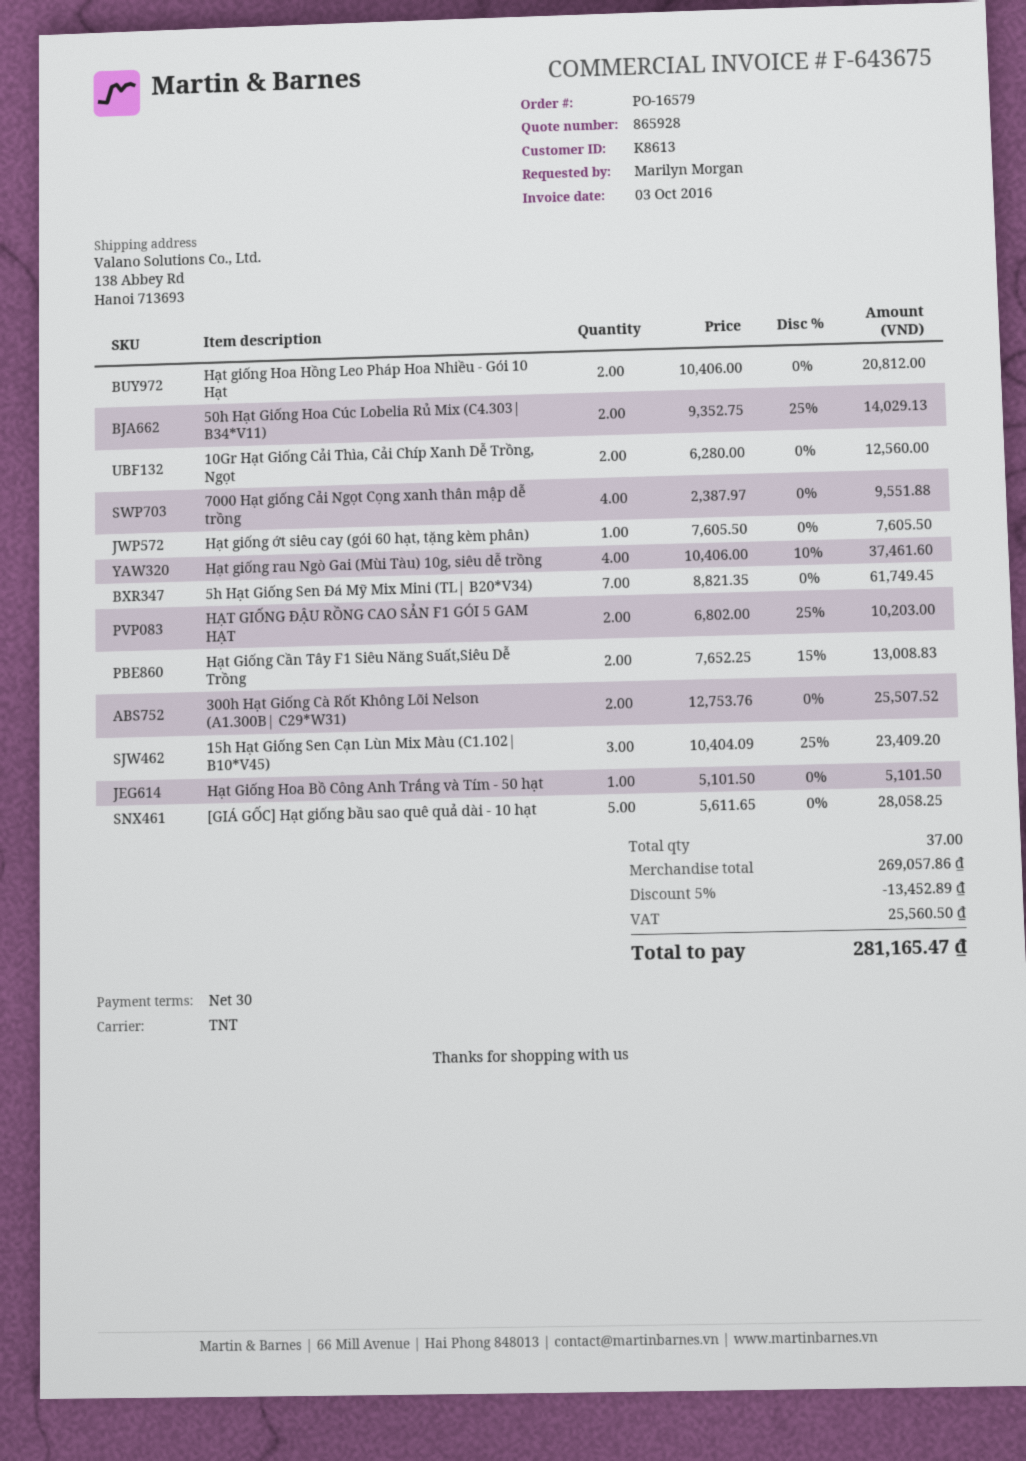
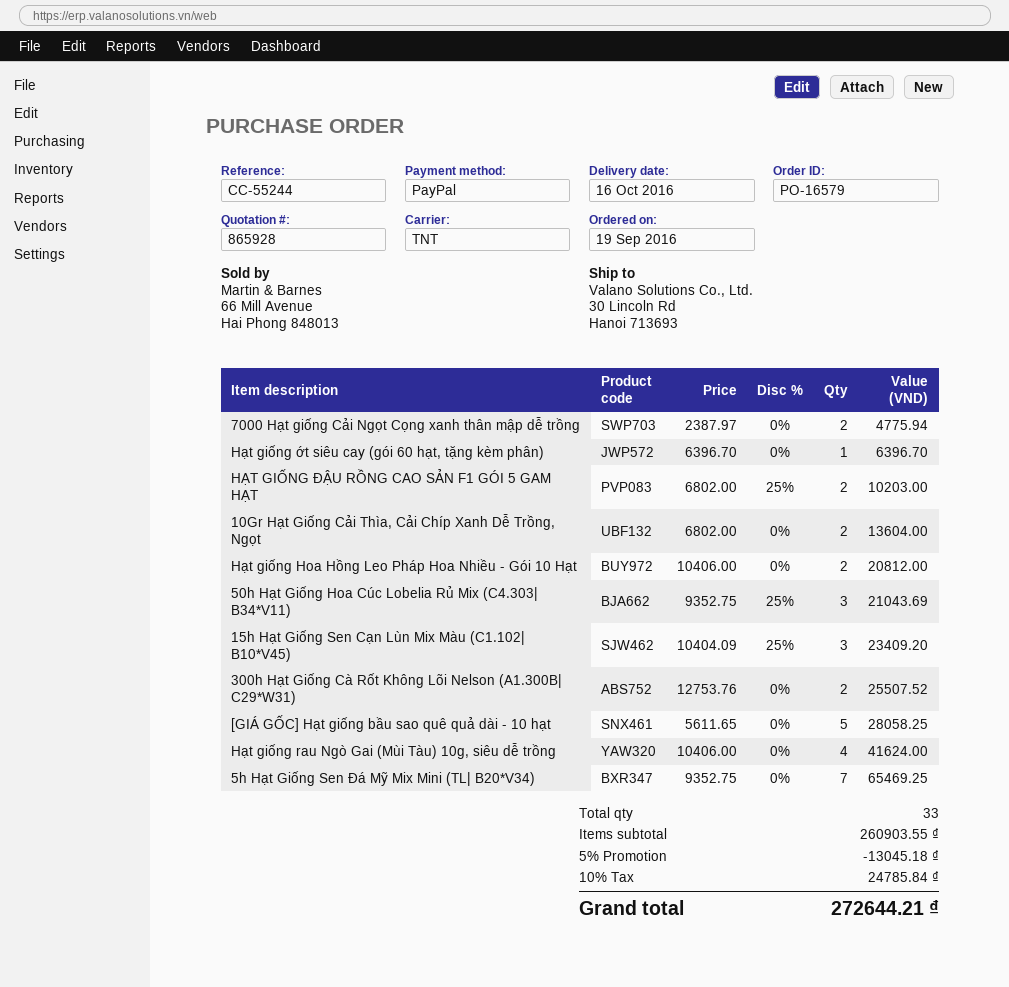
ship to: 138 Abbey Rd, Hanoi 713693 -> 30 Lincoln Rd, Hanoi 713693
50h Hạt Giống Hoa Cúc Lobelia Rủ Mix (C4.303| B34*V11): 2 x 9352.75 - 25% = 14029.13 -> 3 x 9352.75 - 25% = 21043.69
10Gr Hạt Giống Cải Thìa, Cải Chíp Xanh Dễ Trồng, Ngọt: 2 x 6280.00 = 12560.00 -> 2 x 6802.00 = 13604.00
7000 Hạt giống Cải Ngọt Cọng xanh thân mập dễ trồng: 4 x 2387.97 = 9551.88 -> 2 x 2387.97 = 4775.94
Hạt giống ớt siêu cay (gói 60 hạt, tặng kèm phân): 1 x 7605.50 = 7605.50 -> 1 x 6396.70 = 6396.70
Hạt giống rau Ngò Gai (Mùi Tàu) 10g, siêu dễ trồng: 4 x 10406.00 - 10% = 37461.60 -> 4 x 10406.00 = 41624.00
5h Hạt Giống Sen Đá Mỹ Mix Mini (TL| B20*V34): 7 x 8821.35 = 61749.45 -> 7 x 9352.75 = 65469.25
Hạt Giống Cần Tây F1 Siêu Năng Suất,Siêu Dễ Trồng: 2 x 7652.25 - 15% = 13008.83 -> none
Hạt Giống Hoa Bồ Công Anh Trắng và Tím - 50 hạt: 1 x 5101.50 = 5101.50 -> none
total quantity: 37 -> 33
subtotal: 269057.86 -> 260903.55
discount: 5% = 13452.89 -> 5% = 13045.18
tax: 25560.50 -> 24785.84
total: 281165.47 -> 272644.21

